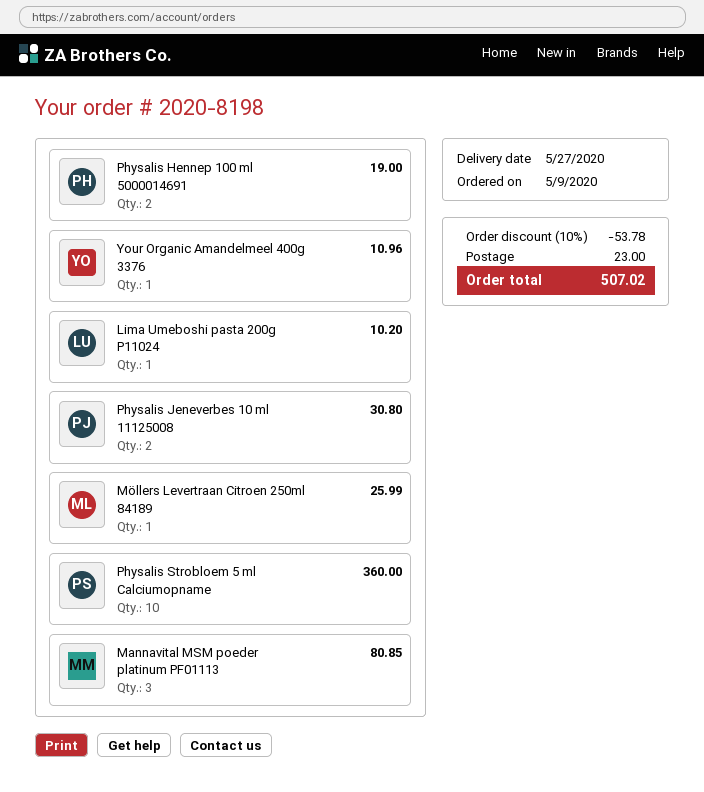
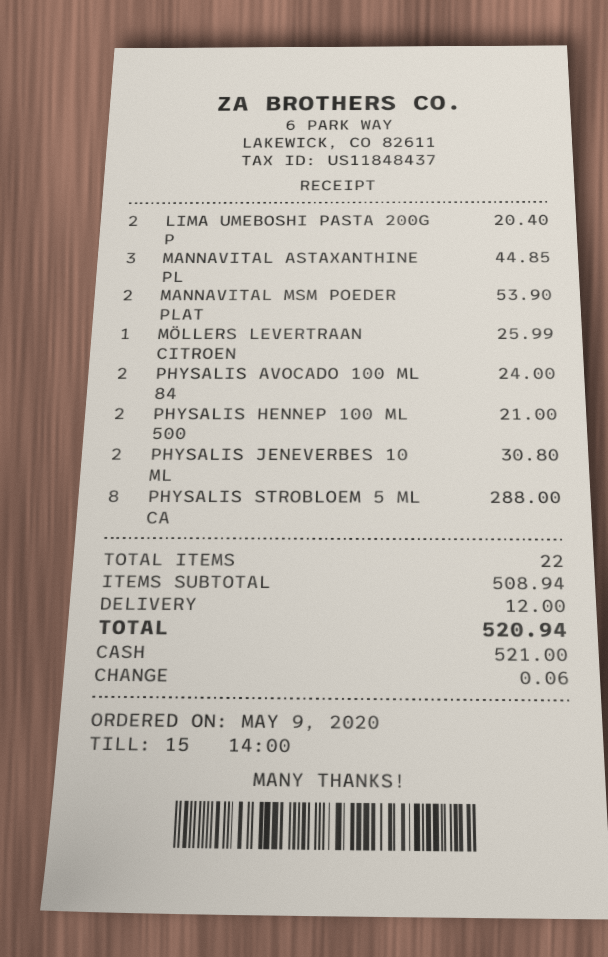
Physalis Hennep 100 ml 5000014691: 2 for 19.00 -> 2 for 21.00
Your Organic Amandelmeel 400g 3376: 1 for 10.96 -> none
Lima Umeboshi pasta 200g P11024: 1 for 10.20 -> 2 for 20.40
Physalis Strobloem 5 ml Calciumopname: 10 for 360.00 -> 8 for 288.00
Mannavital MSM poeder platinum PF01113: 3 for 80.85 -> 2 for 53.90
MANNAVITAL ASTAXANTHINE PL: none -> 3 for 44.85
PHYSALIS AVOCADO 100 ML 84: none -> 2 for 24.00
discount: 10% = 53.78 -> none
shipping: 23.00 -> 12.00
total: 507.02 -> 520.94

